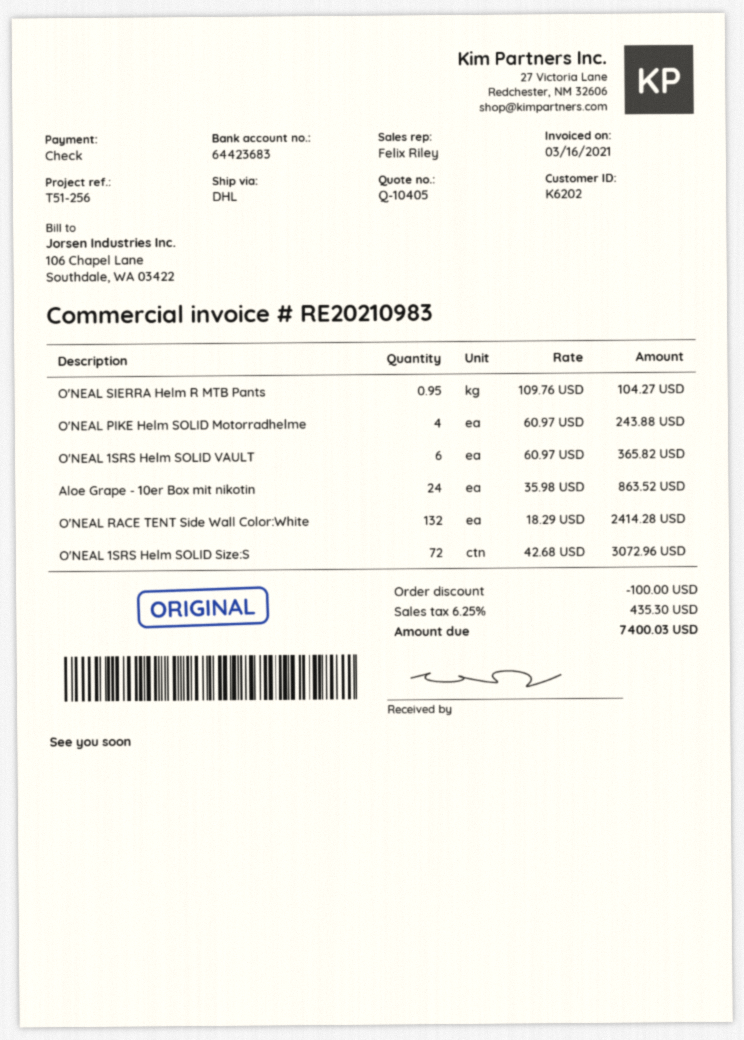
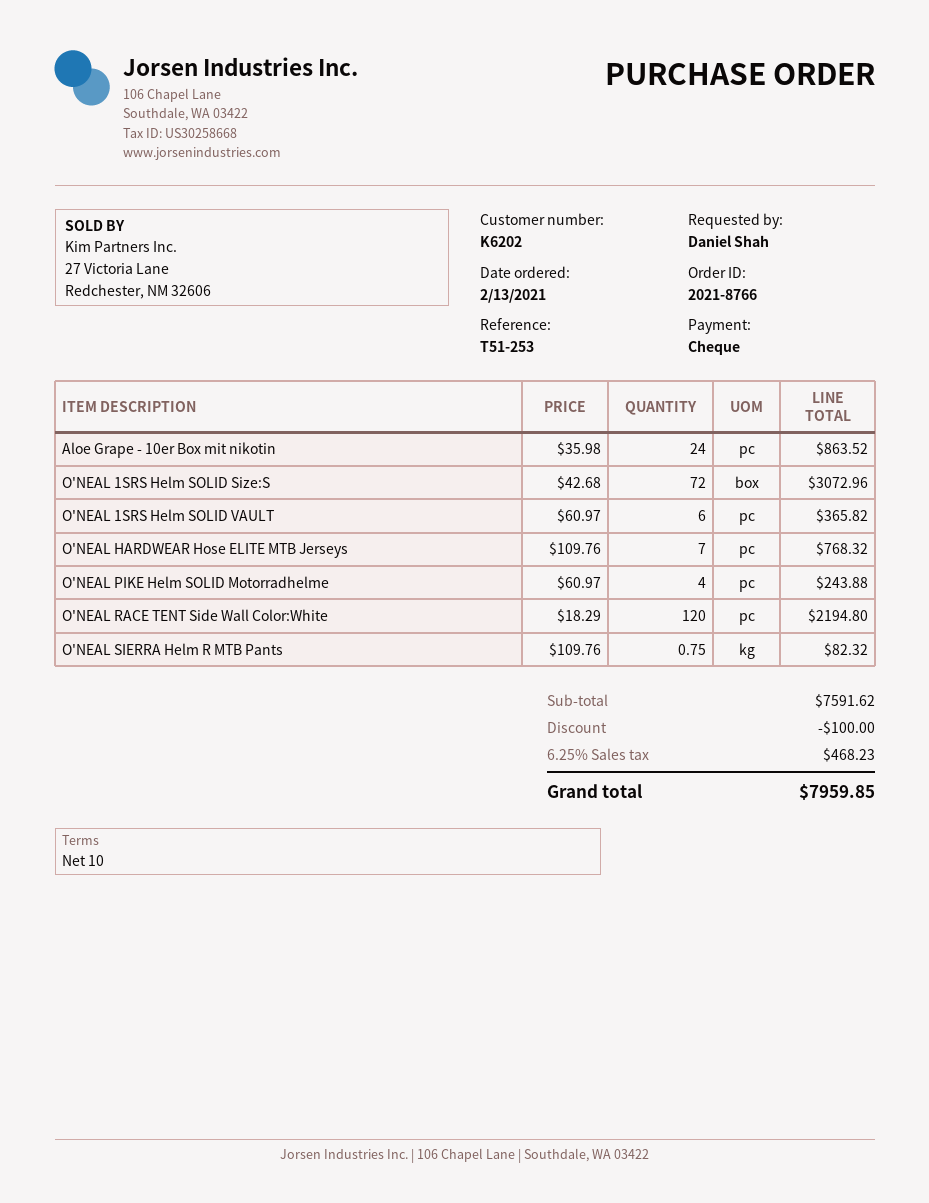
reference: T51-256 -> T51-253
O'NEAL SIERRA Helm R MTB Pants: 0.95 x 109.76 = 104.27 -> 0.75 x 109.76 = 82.32
O'NEAL RACE TENT Side Wall Color:White: 132 x 18.29 = 2414.28 -> 120 x 18.29 = 2194.80
O'NEAL HARDWEAR Hose ELITE MTB Jerseys: none -> 7 x 109.76 = 768.32
tax: 6.25% = 435.30 -> 6.25% = 468.23
total: 7400.03 -> 7959.85

